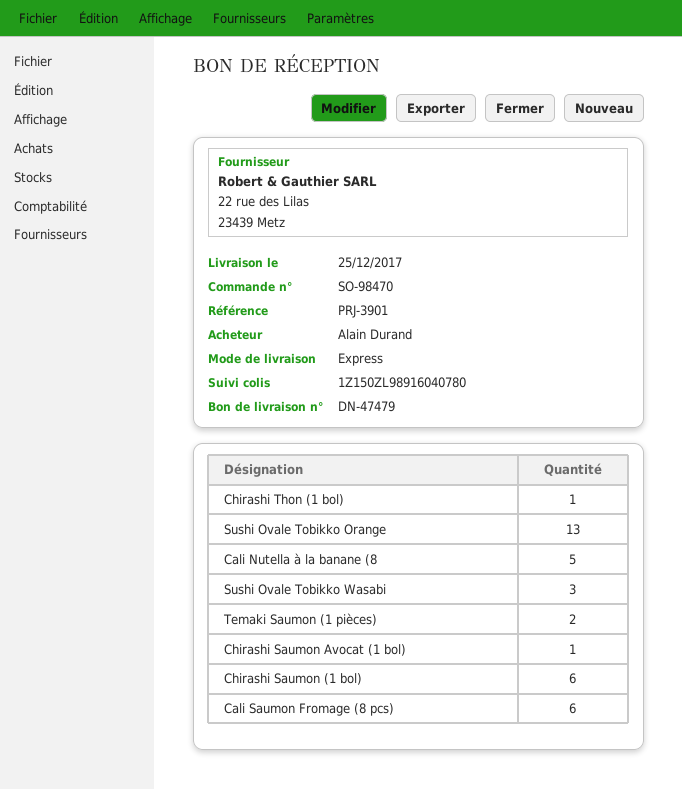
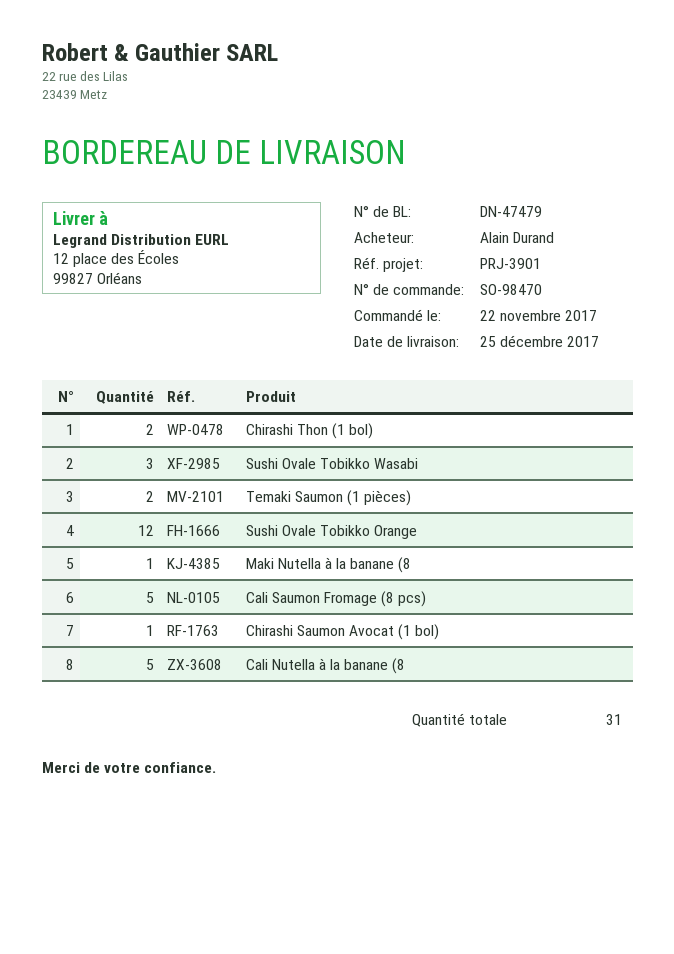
Chirashi Thon (1 bol): 1 -> 2
Sushi Ovale Tobikko Orange: 13 -> 12
Chirashi Saumon (1 bol): 6 -> none
Cali Saumon Fromage (8 pcs): 6 -> 5
Maki Nutella à la banane (8: none -> 1

